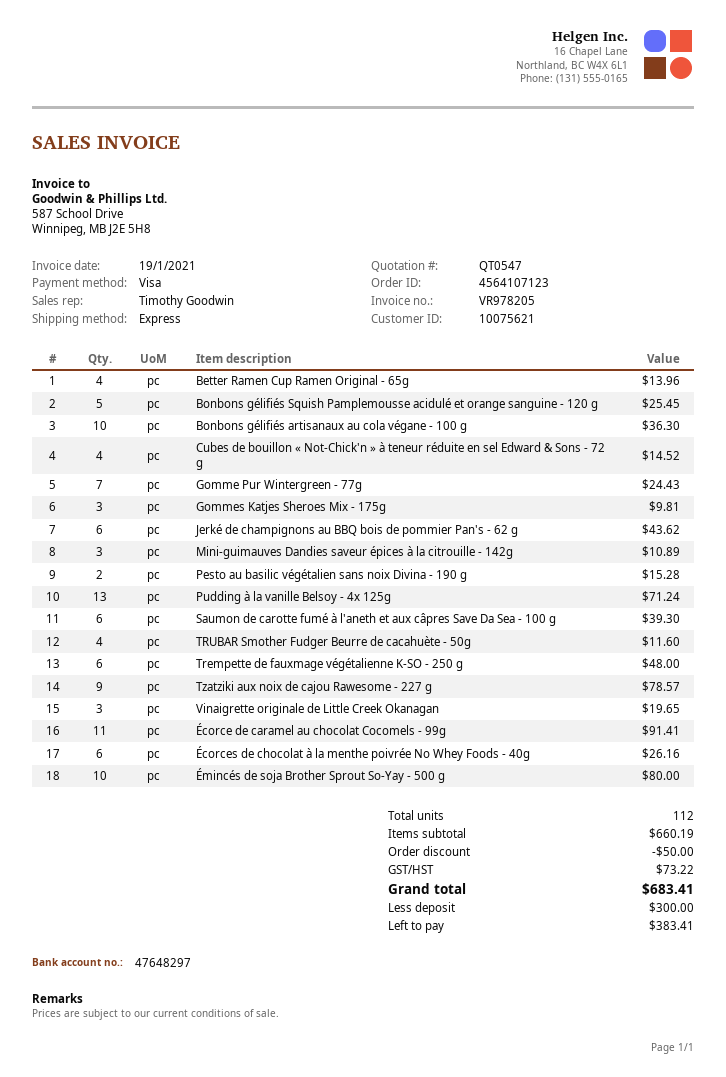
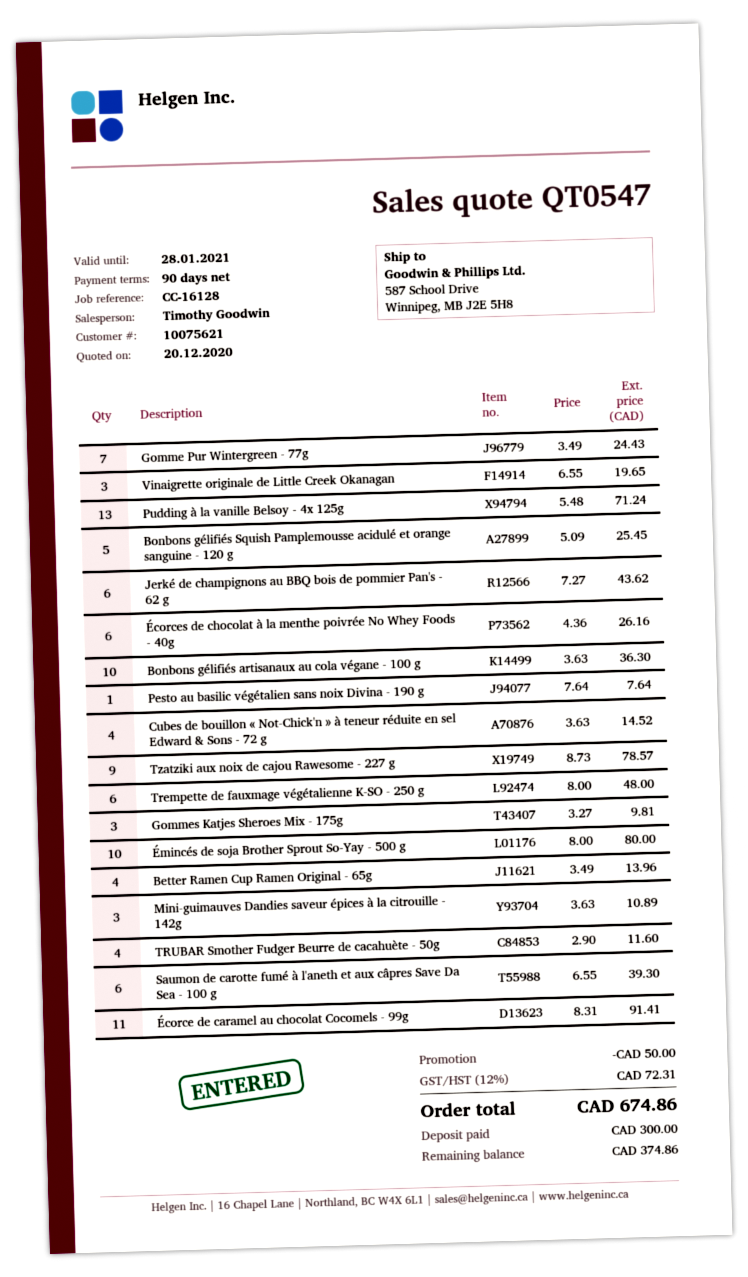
Pesto au basilic végétalien sans noix Divina - 190 g: 2 for 15.28 -> 1 for 7.64
tax: 73.22 -> 72.31
total: 683.41 -> 674.86
balance: 383.41 -> 374.86

